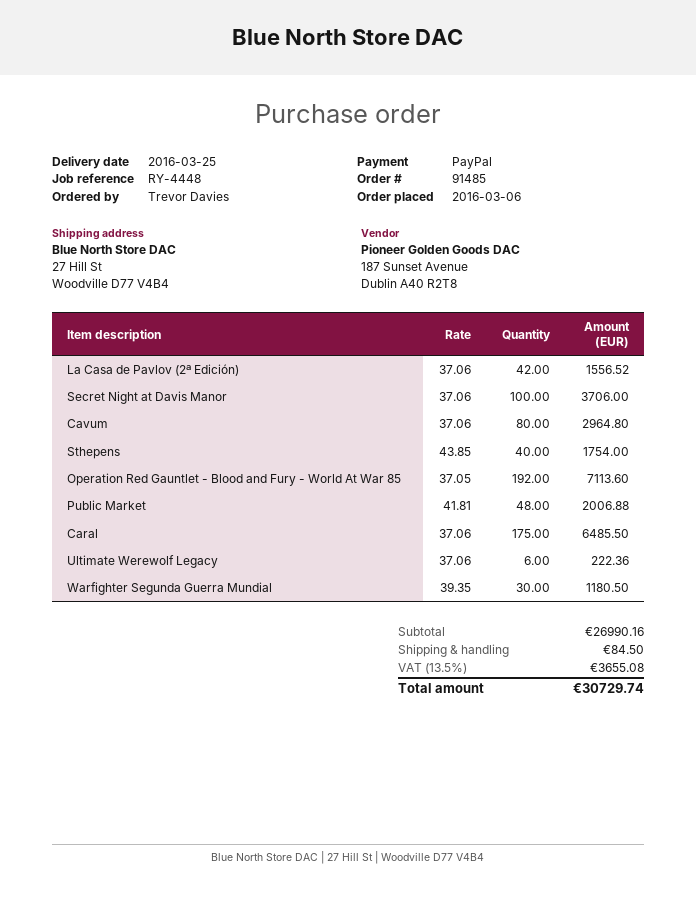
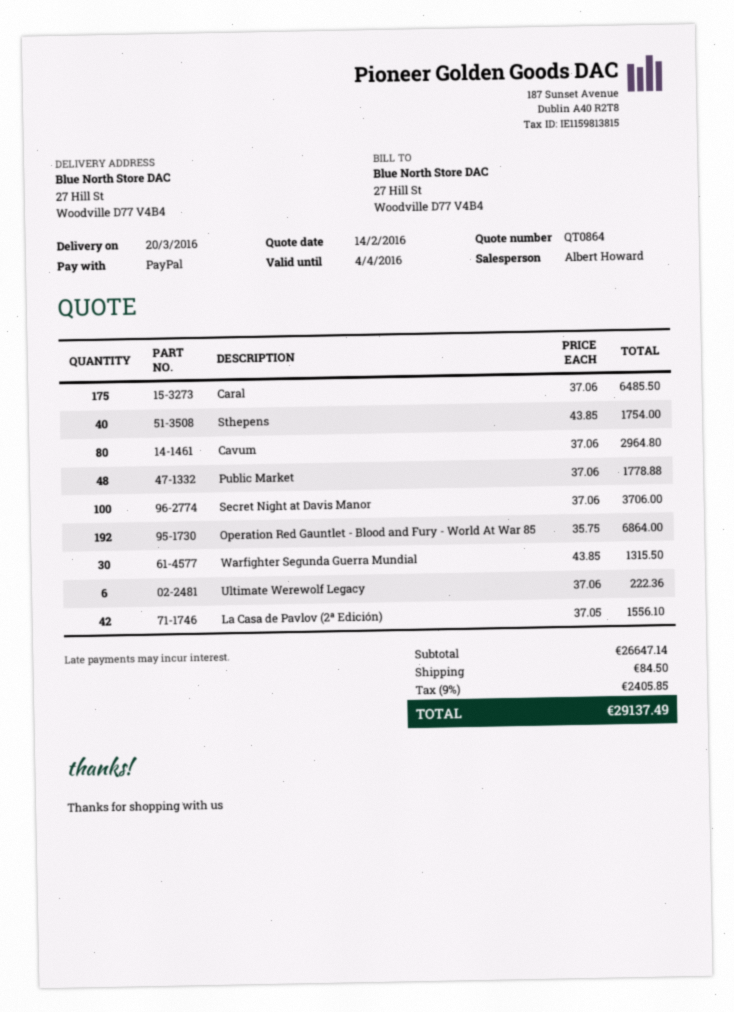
delivery date: 2016-03-25 -> 2016-03-20
La Casa de Pavlov (2ª Edición): 42 x 37.06 = 1556.52 -> 42 x 37.05 = 1556.10
Operation Red Gauntlet - Blood and Fury - World At War 85: 192 x 37.05 = 7113.60 -> 192 x 35.75 = 6864.00
Public Market: 48 x 41.81 = 2006.88 -> 48 x 37.06 = 1778.88
Warfighter Segunda Guerra Mundial: 30 x 39.35 = 1180.50 -> 30 x 43.85 = 1315.50
subtotal: 26990.16 -> 26647.14
tax: 13.5% = 3655.08 -> 9% = 2405.85
total: 30729.74 -> 29137.49

